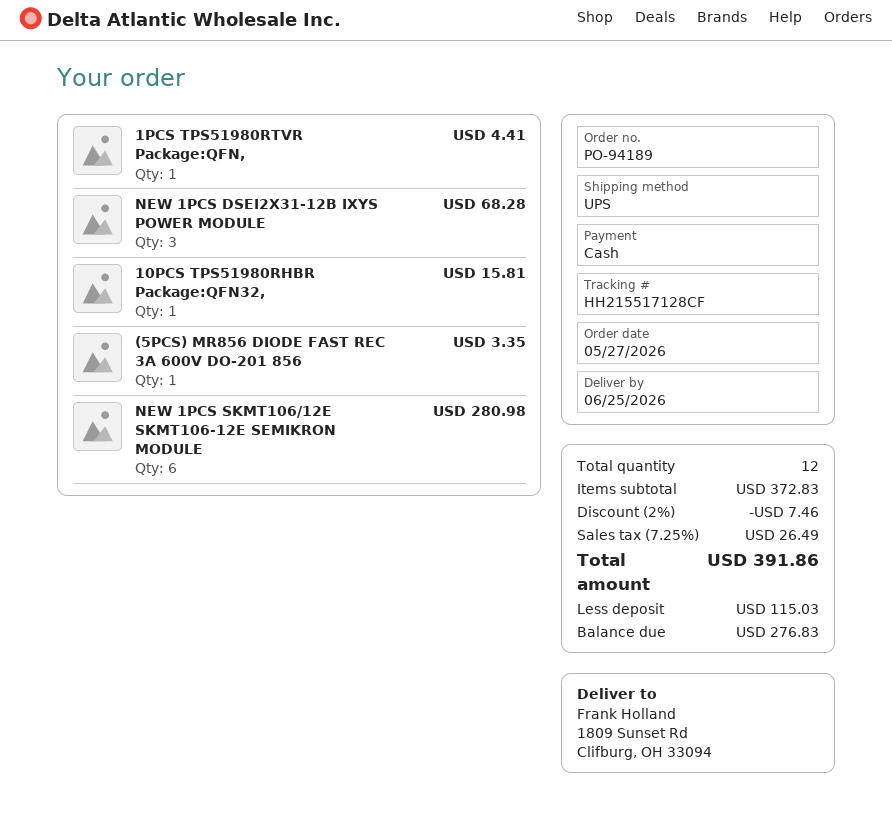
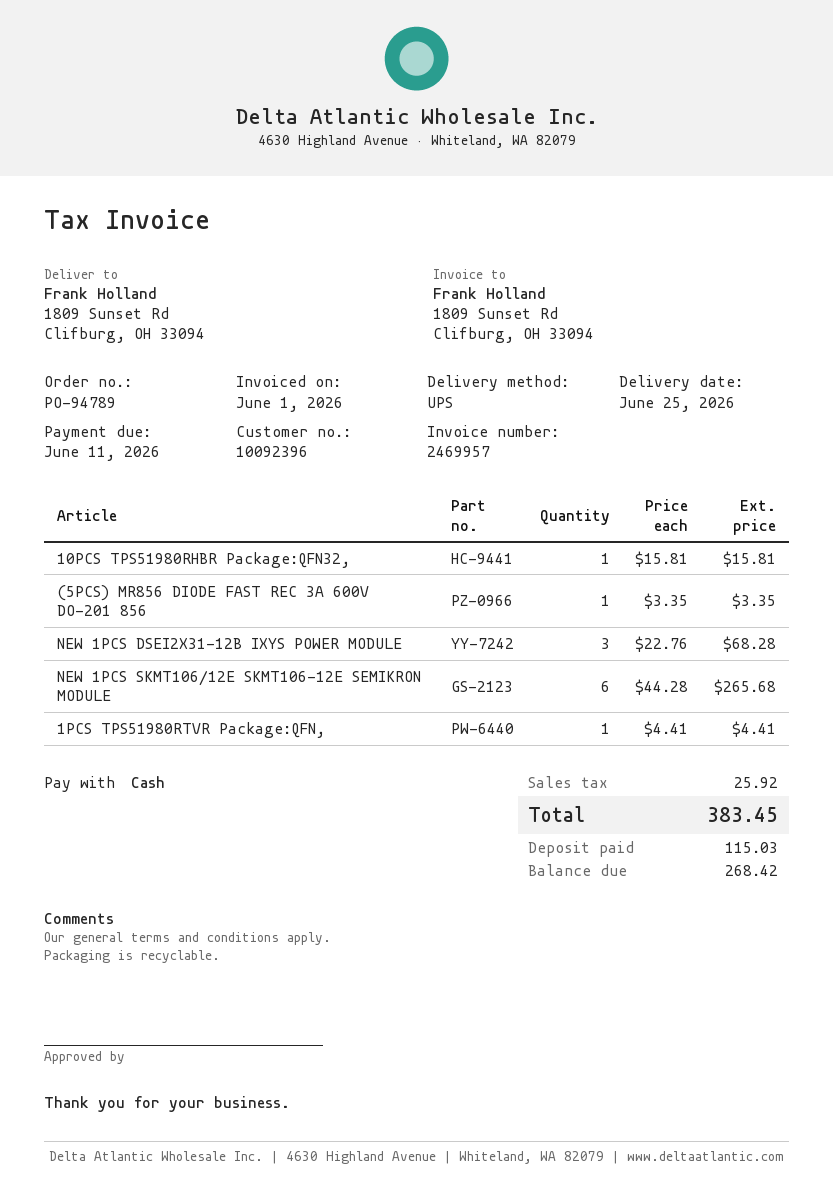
order number: PO-94189 -> PO-94789
NEW 1PCS SKMT106/12E SKMT106-12E SEMIKRON MODULE: 6 for 280.98 -> 6 for 265.68
discount: 2% = 7.46 -> none
tax: 26.49 -> 25.92
total: 391.86 -> 383.45
balance: 276.83 -> 268.42

